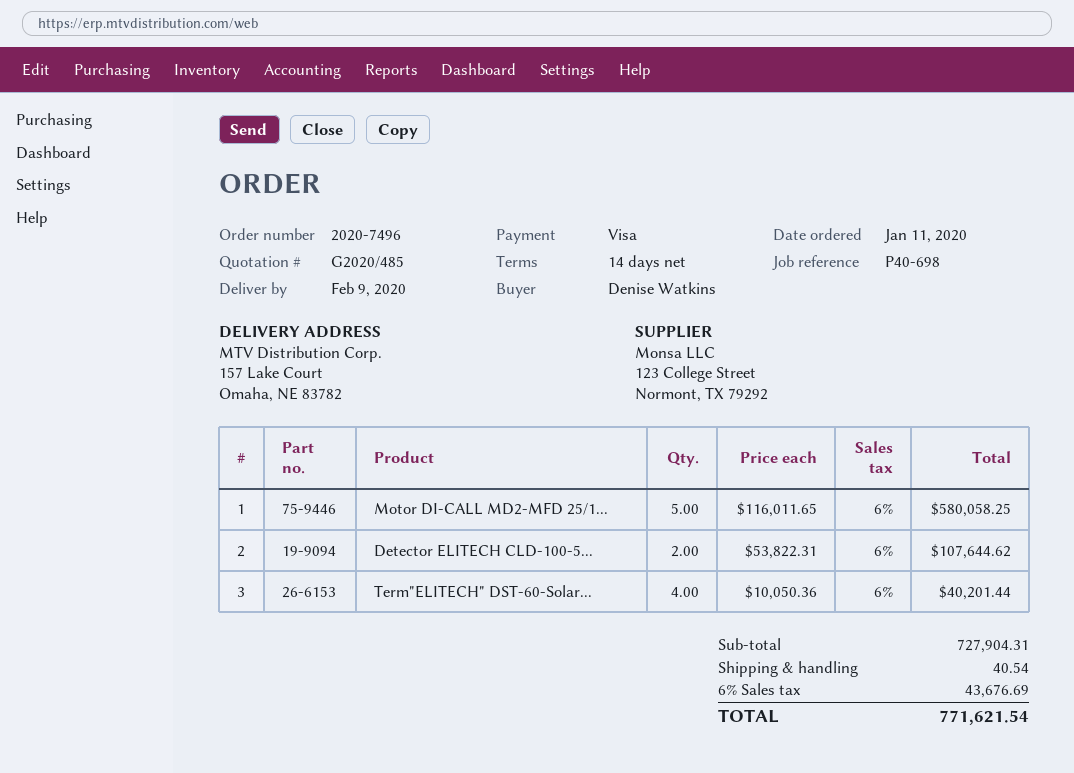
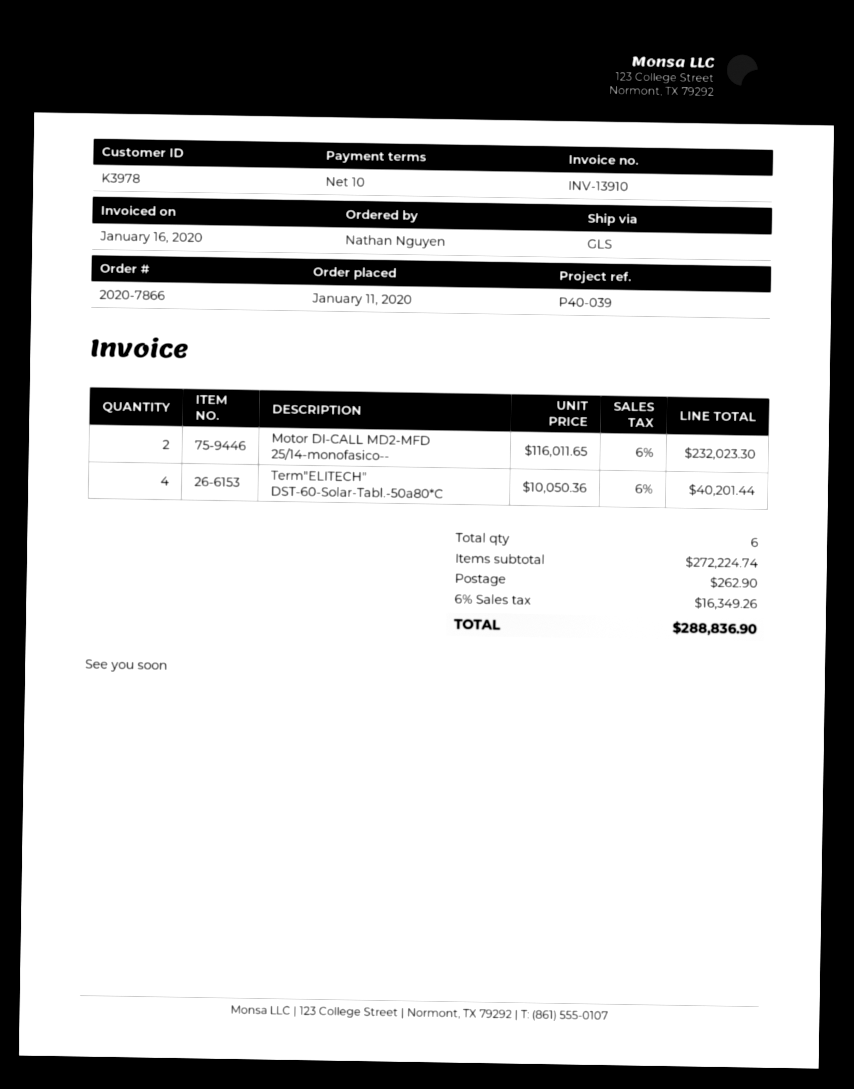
order number: 2020-7496 -> 2020-7866
payment terms: 14 days -> 10 days
reference: P40-698 -> P40-039
ordered by: Denise Watkins -> Nathan Nguyen
Motor DI-CALL MD2-MFD 25/1...: 5 x 116011.65 = 580058.25 -> 2 x 116011.65 = 232023.30
Detector ELITECH CLD-100-5...: 2 x 53822.31 = 107644.62 -> none
subtotal: 727904.31 -> 272224.74
shipping: 40.54 -> 262.90
tax: 6% = 43676.69 -> 6% = 16349.26
total: 771621.54 -> 288836.90

